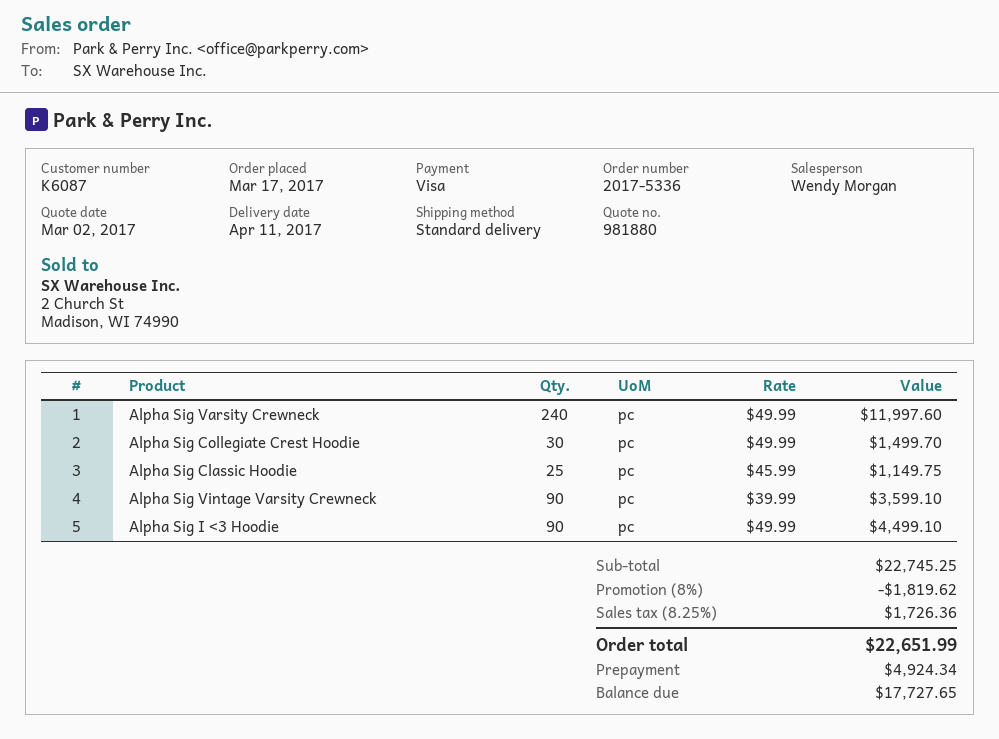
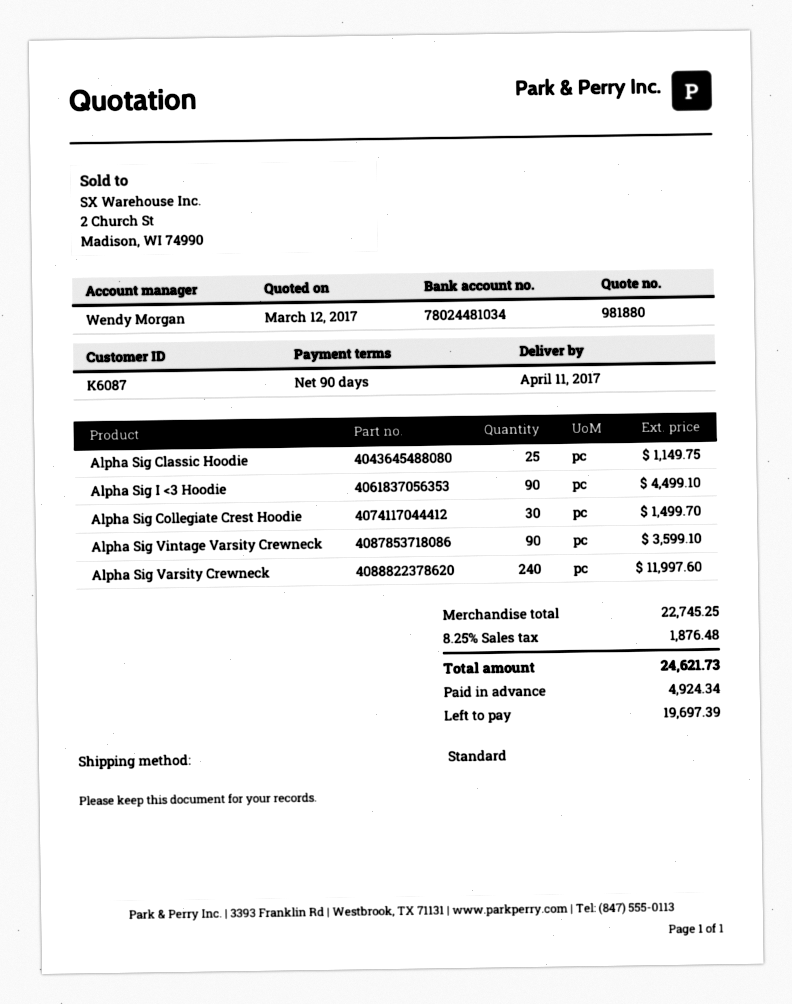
quote date: 2017-03-02 -> 2017-03-12
discount: 8% = 1819.62 -> none
tax: 8.25% = 1726.36 -> 8.25% = 1876.48
total: 22651.99 -> 24621.73
balance: 17727.65 -> 19697.39

